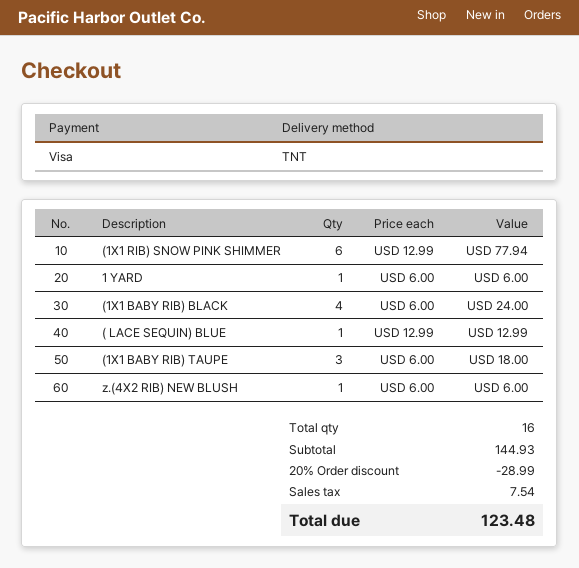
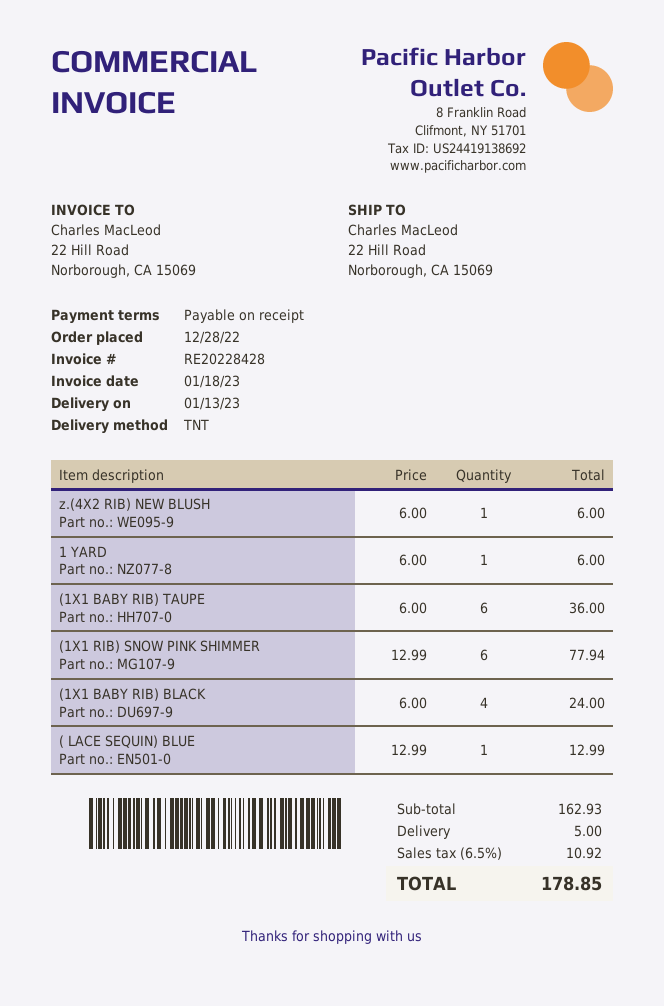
(1X1 BABY RIB) TAUPE: 3 x 6.00 = 18.00 -> 6 x 6.00 = 36.00
subtotal: 144.93 -> 162.93
discount: 20% = 28.99 -> none
shipping: none -> 5.00
tax: 7.54 -> 10.92
total: 123.48 -> 178.85

